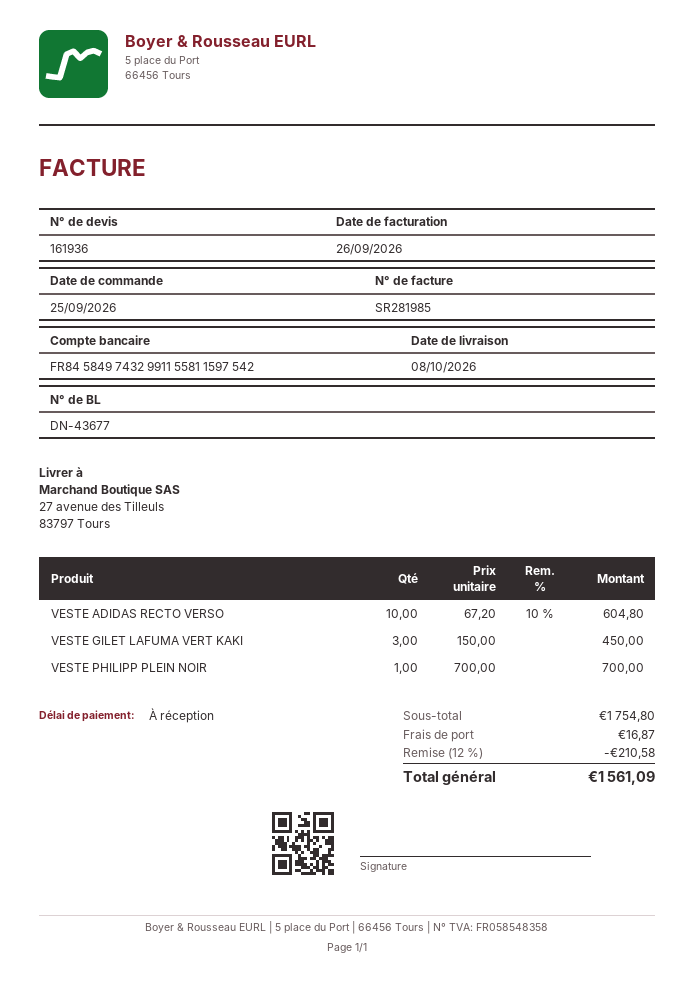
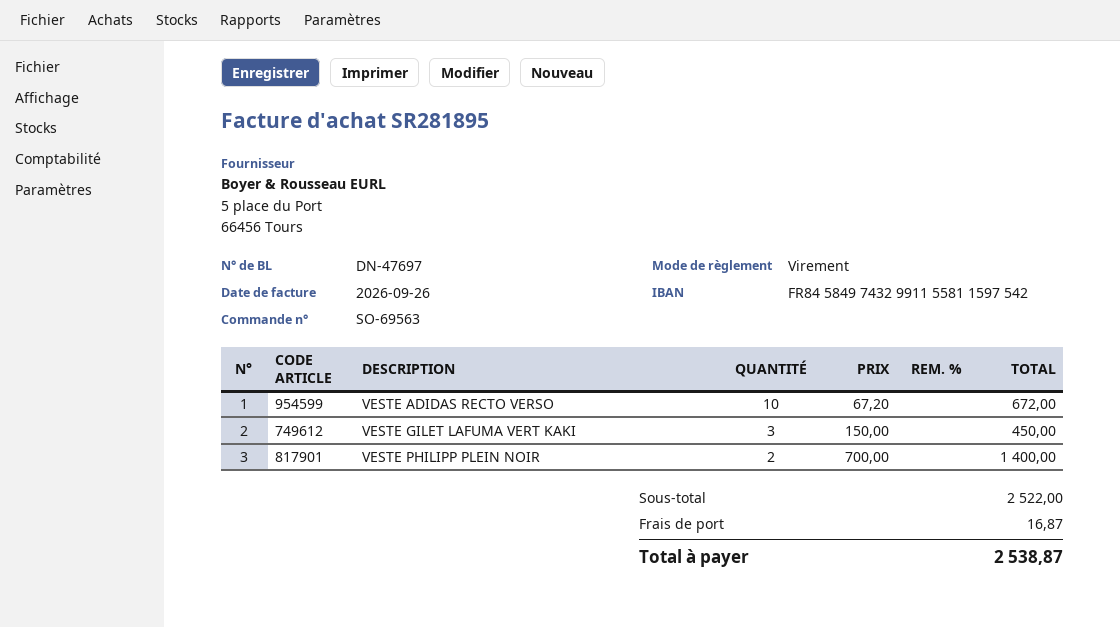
delivery note number: DN-43677 -> DN-47697
invoice number: SR281985 -> SR281895
VESTE ADIDAS RECTO VERSO: 10 x 67.20 - 10% = 604.80 -> 10 x 67.20 = 672.00
VESTE PHILIPP PLEIN NOIR: 1 x 700.00 = 700.00 -> 2 x 700.00 = 1400.00
subtotal: 1754.80 -> 2522.00
discount: 12% = 210.58 -> none
total: 1561.09 -> 2538.87

